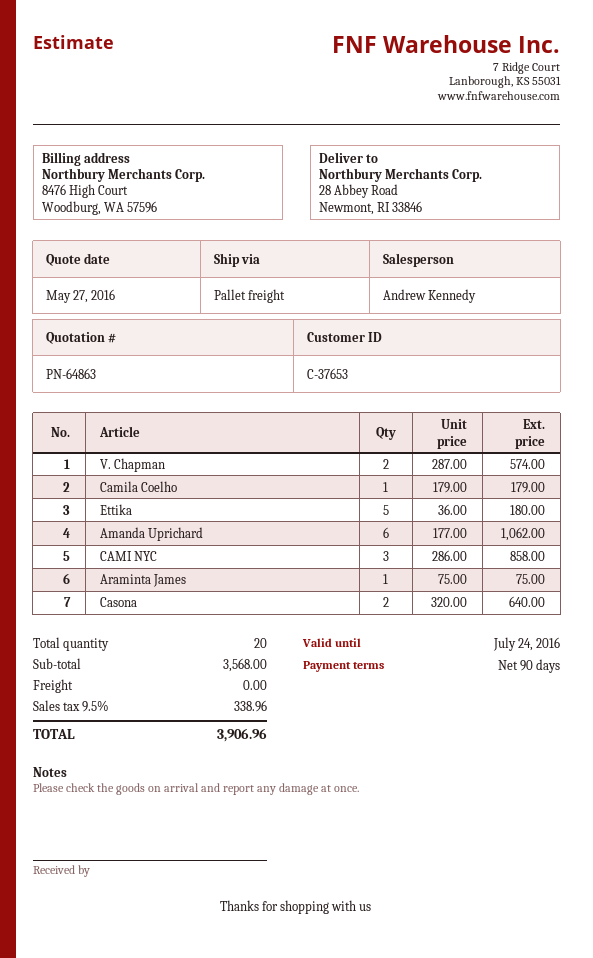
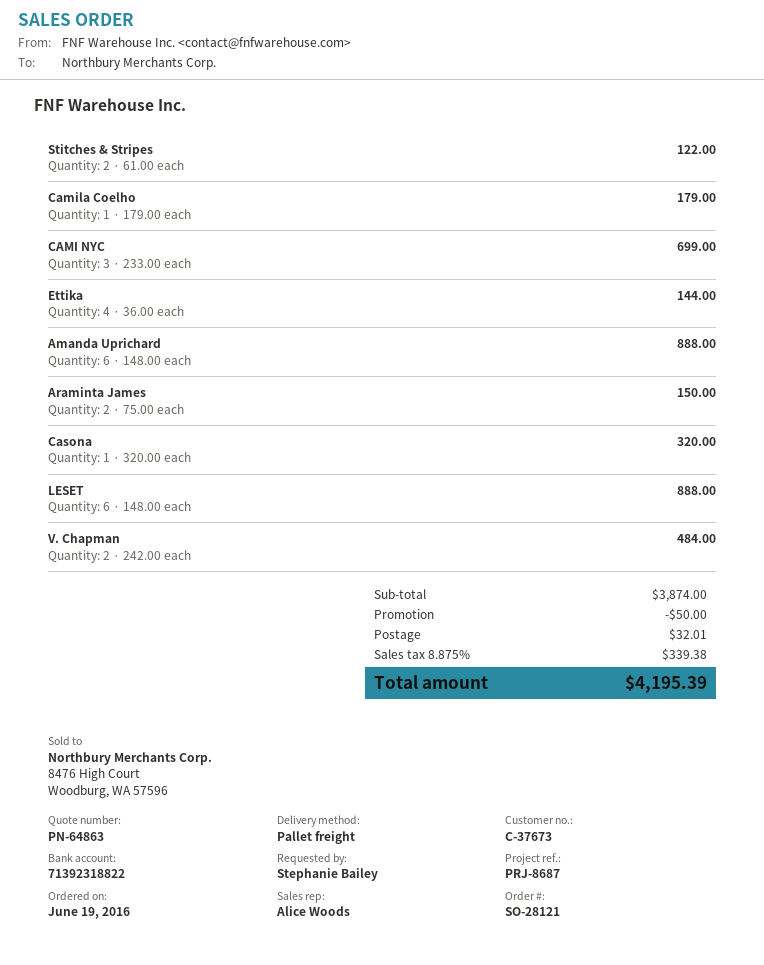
customer number: C-37653 -> C-37673
sales rep: Andrew Kennedy -> Alice Woods
V. Chapman: 2 x 287.00 = 574.00 -> 2 x 242.00 = 484.00
Ettika: 5 x 36.00 = 180.00 -> 4 x 36.00 = 144.00
Amanda Uprichard: 6 x 177.00 = 1062.00 -> 6 x 148.00 = 888.00
CAMI NYC: 3 x 286.00 = 858.00 -> 3 x 233.00 = 699.00
Araminta James: 1 x 75.00 = 75.00 -> 2 x 75.00 = 150.00
Casona: 2 x 320.00 = 640.00 -> 1 x 320.00 = 320.00
Stitches & Stripes: none -> 2 x 61.00 = 122.00
LESET: none -> 6 x 148.00 = 888.00
subtotal: 3568.00 -> 3874.00
discount: none -> 50.00
shipping: 0.00 -> 32.01
tax: 9.5% = 338.96 -> 8.875% = 339.38
total: 3906.96 -> 4195.39

